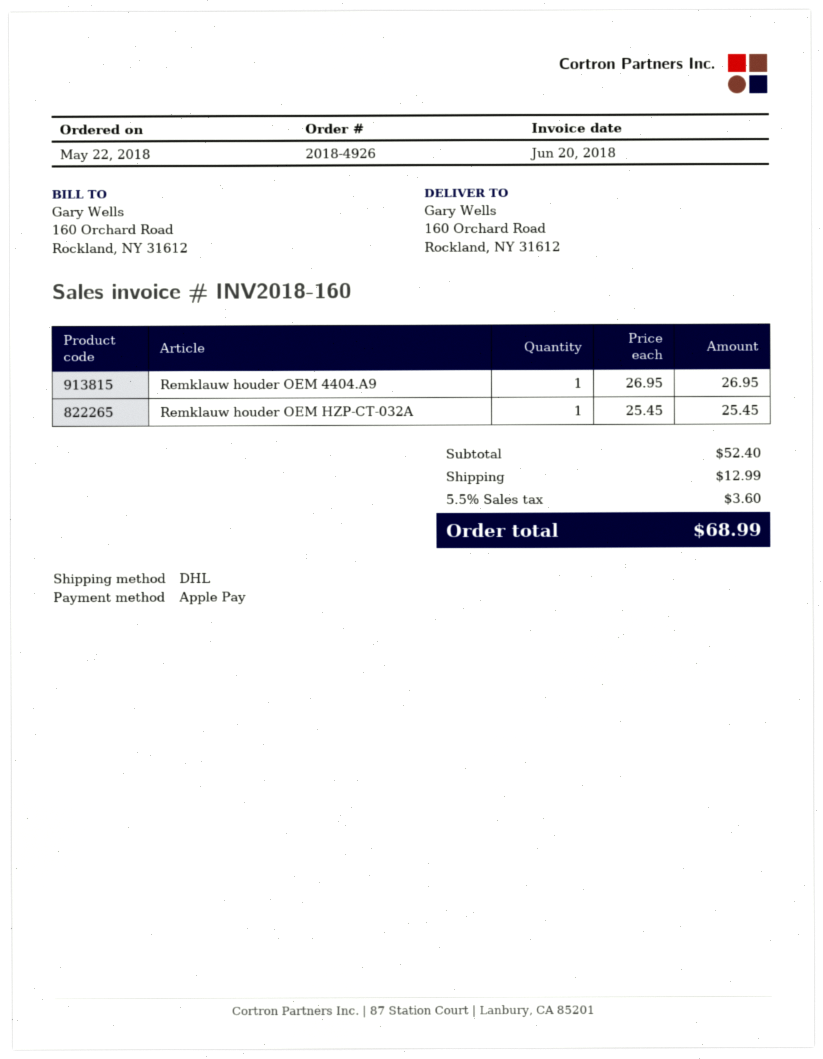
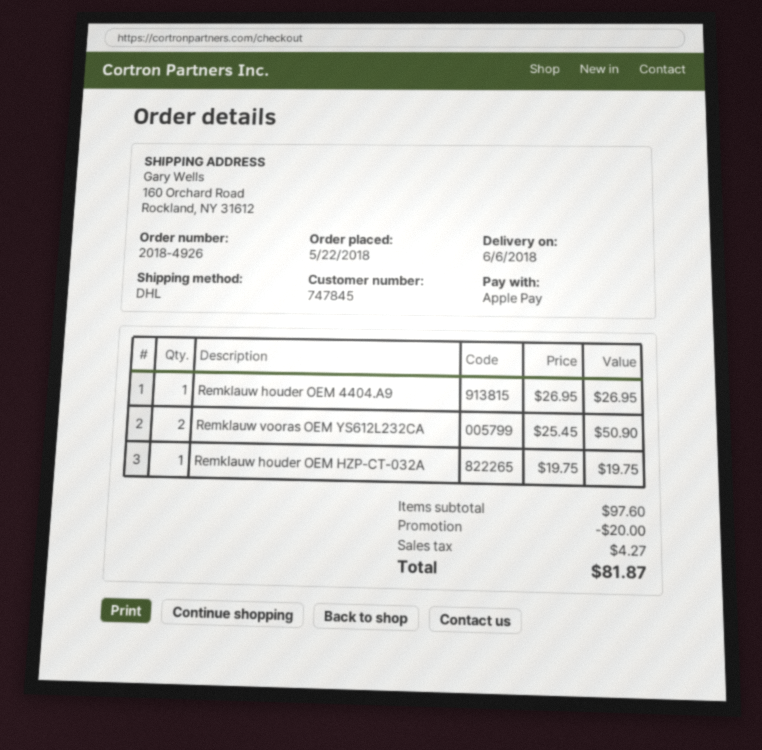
Remklauw houder OEM HZP-CT-032A: 1 x 25.45 = 25.45 -> 1 x 19.75 = 19.75
Remklauw vooras OEM YS612L232CA: none -> 2 x 25.45 = 50.90
subtotal: 52.40 -> 97.60
discount: none -> 20.00
shipping: 12.99 -> none
tax: 3.60 -> 4.27
total: 68.99 -> 81.87

